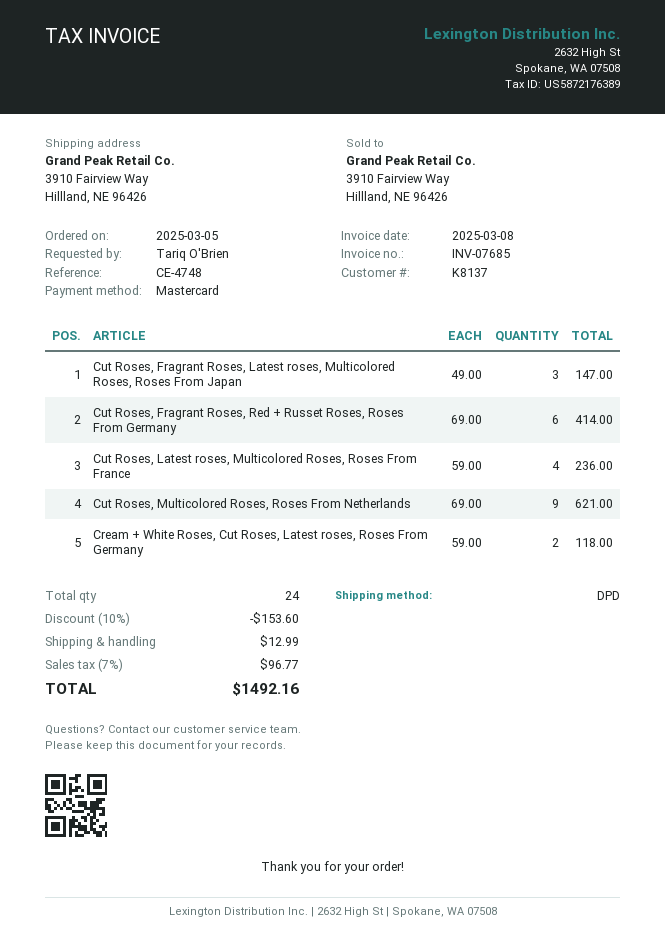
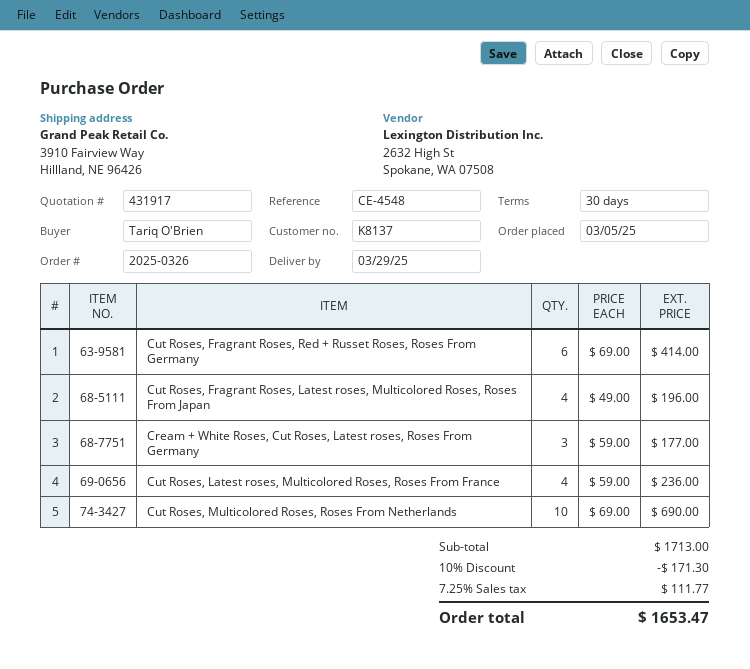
reference: CE-4748 -> CE-4548
Cut Roses, Fragrant Roses, Latest roses, Multicolored Roses, Roses From Japan: 3 x 49.00 = 147.00 -> 4 x 49.00 = 196.00
Cut Roses, Multicolored Roses, Roses From Netherlands: 9 x 69.00 = 621.00 -> 10 x 69.00 = 690.00
Cream + White Roses, Cut Roses, Latest roses, Roses From Germany: 2 x 59.00 = 118.00 -> 3 x 59.00 = 177.00
discount: 10% = 153.60 -> 10% = 171.30
shipping: 12.99 -> none
tax: 7% = 96.77 -> 7.25% = 111.77
total: 1492.16 -> 1653.47

